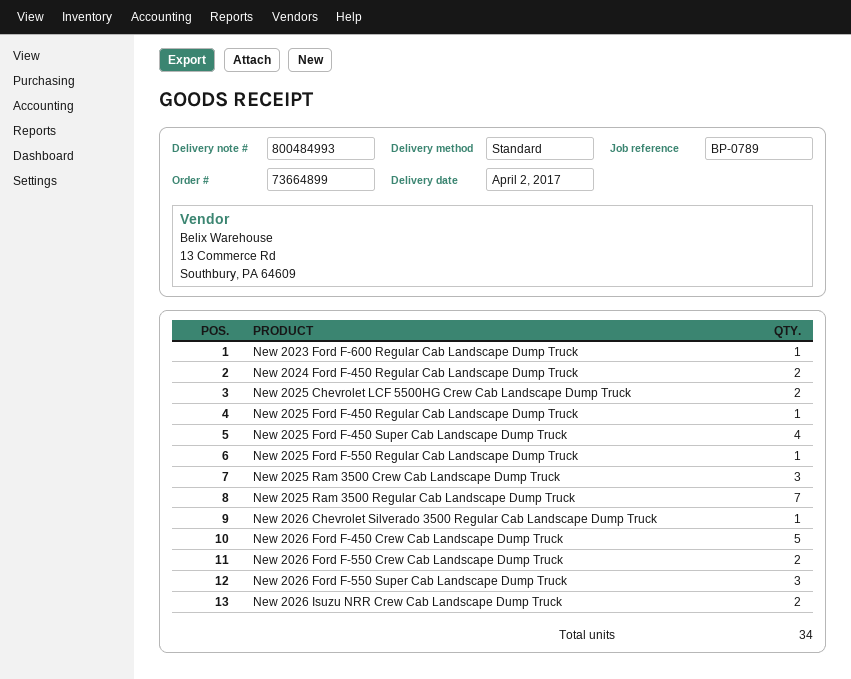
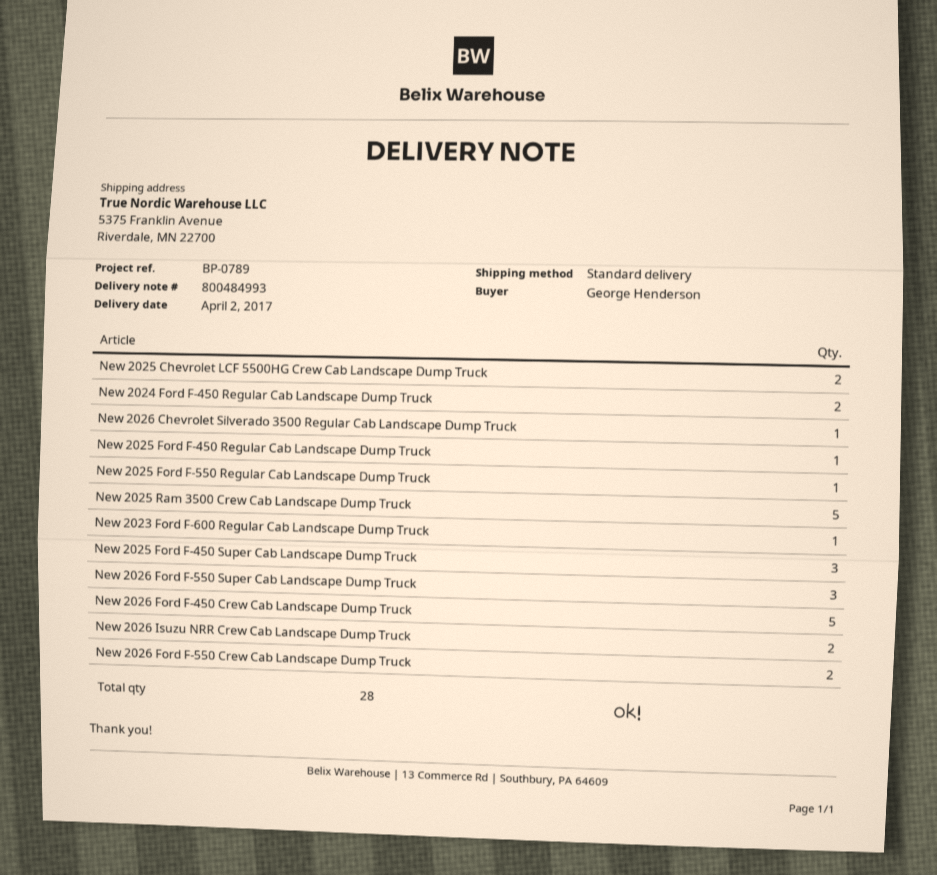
New 2025 Ford F-450 Super Cab Landscape Dump Truck: 4 -> 3
New 2025 Ram 3500 Crew Cab Landscape Dump Truck: 3 -> 5
New 2025 Ram 3500 Regular Cab Landscape Dump Truck: 7 -> none
total quantity: 34 -> 28

